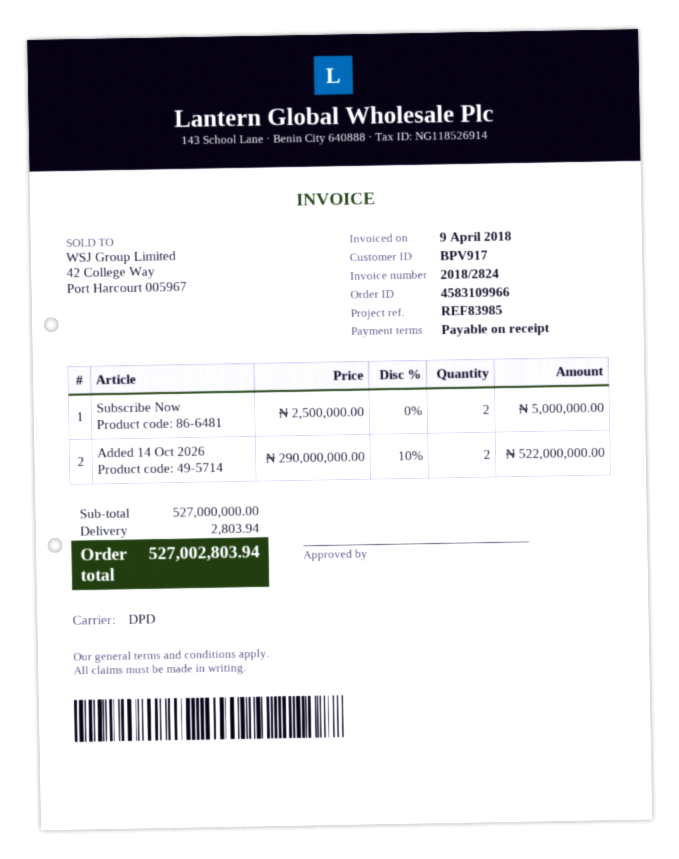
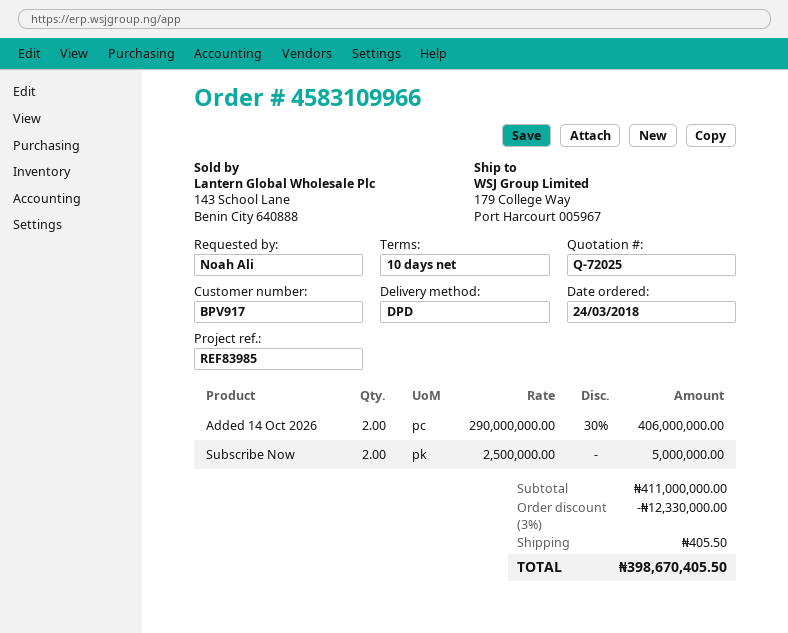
payment terms: on receipt -> 10 days
Added 14 Oct 2026: 2 x 290000000.00 - 10% = 522000000.00 -> 2 x 290000000.00 - 30% = 406000000.00
subtotal: 527000000.00 -> 411000000.00
discount: none -> 3% = 12330000.00
shipping: 2803.94 -> 405.50
total: 527002803.94 -> 398670405.50

